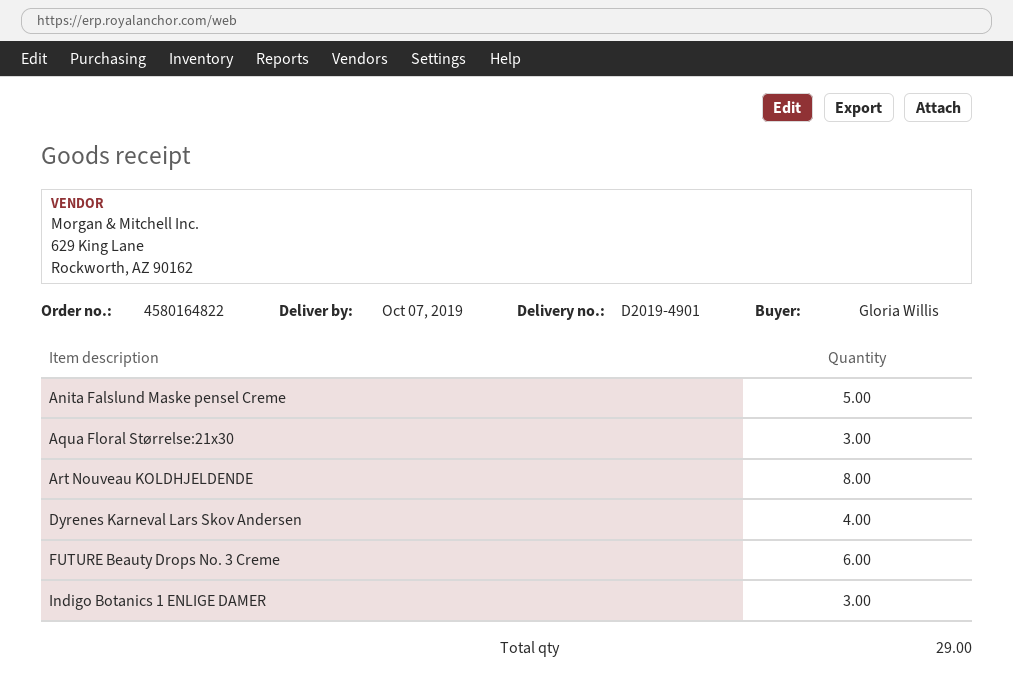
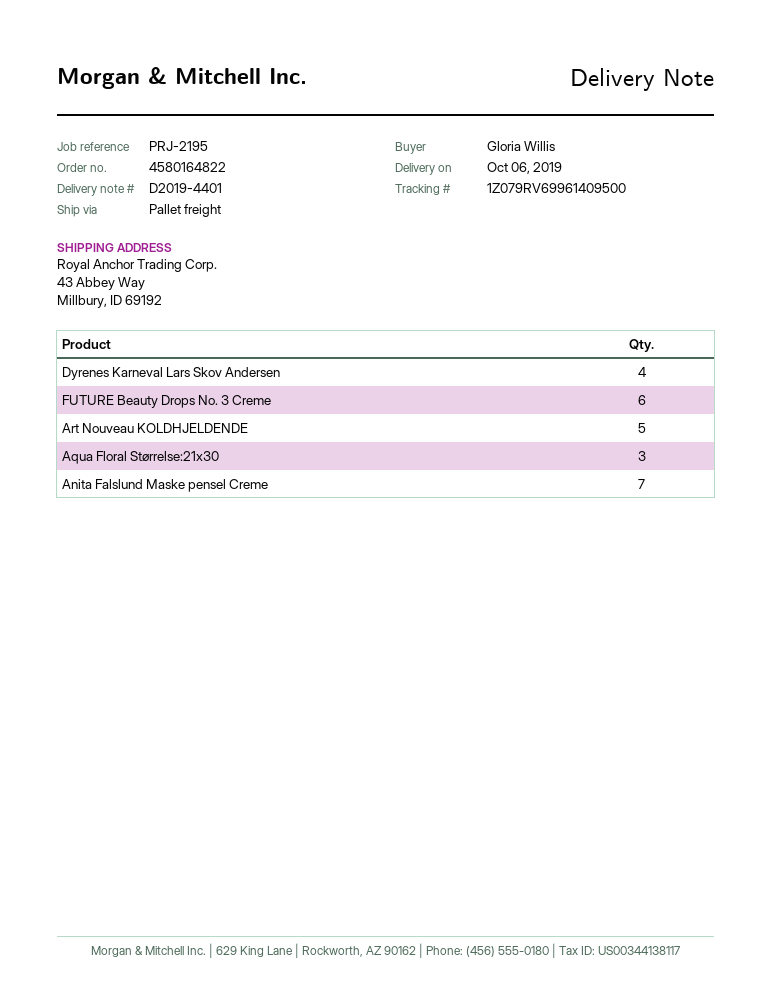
delivery note number: D2019-4901 -> D2019-4401
delivery date: 2019-10-07 -> 2019-10-06
Anita Falslund Maske pensel Creme: 5 -> 7
Art Nouveau KOLDHJELDENDE: 8 -> 5
Indigo Botanics 1 ENLIGE DAMER: 3 -> none

